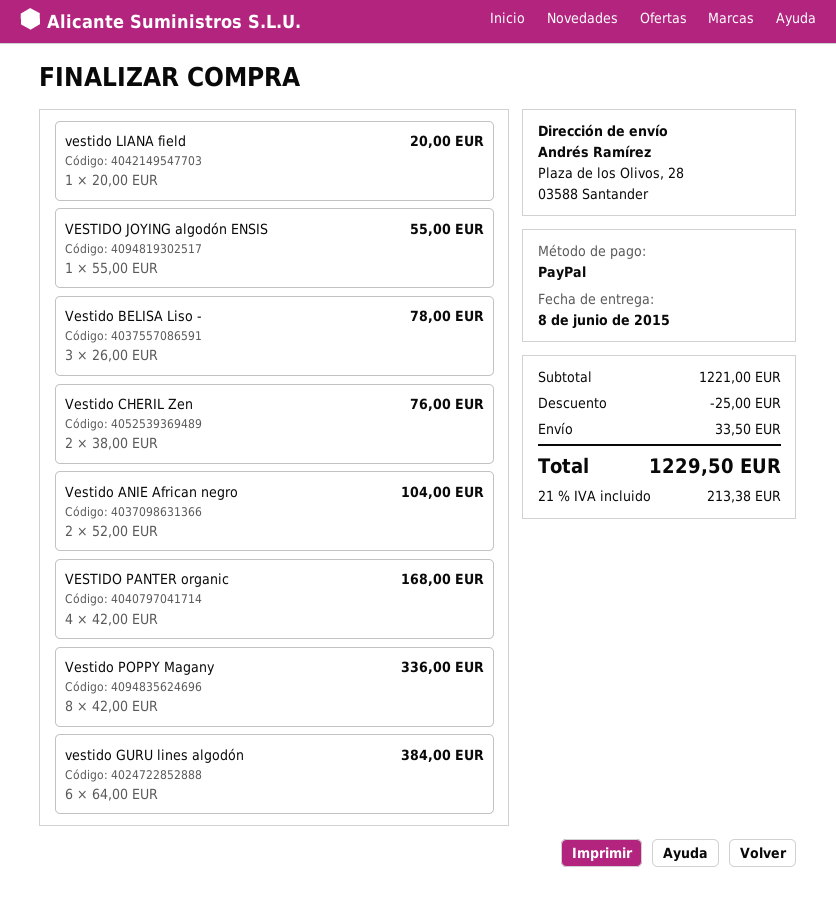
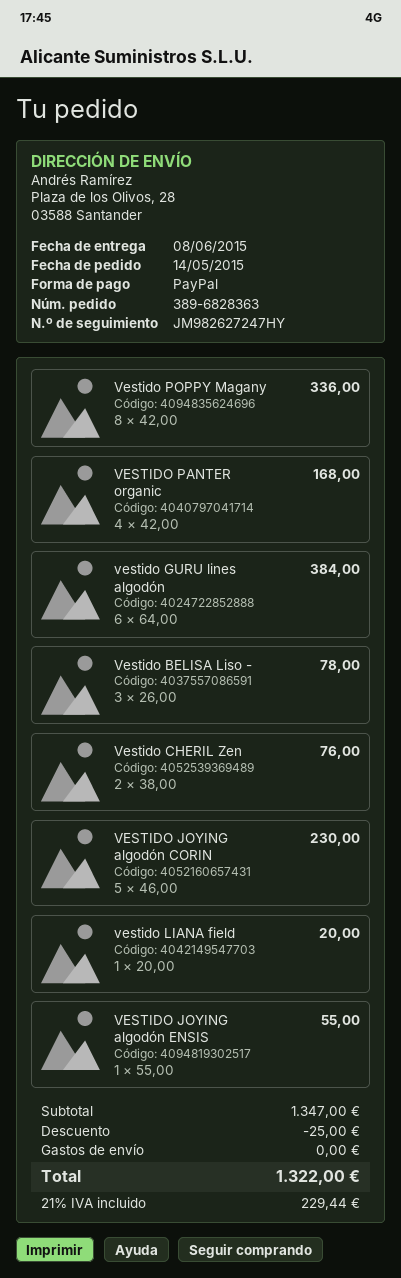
Vestido ANIE African negro: 2 x 52.00 = 104.00 -> none
VESTIDO JOYING algodón CORIN: none -> 5 x 46.00 = 230.00
subtotal: 1221.00 -> 1347.00
shipping: 33.50 -> 0.00
tax: 21% = 213.38 -> 21% = 229.44
total: 1229.50 -> 1322.00

